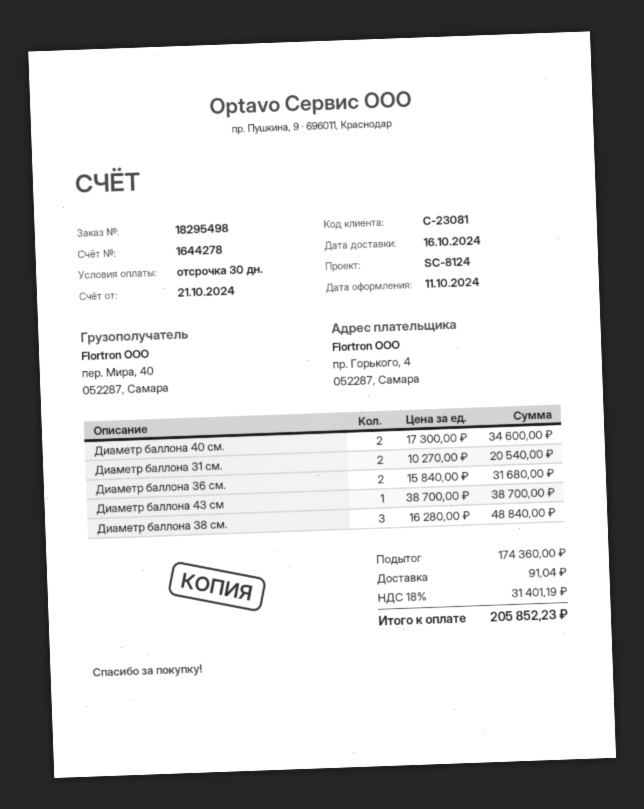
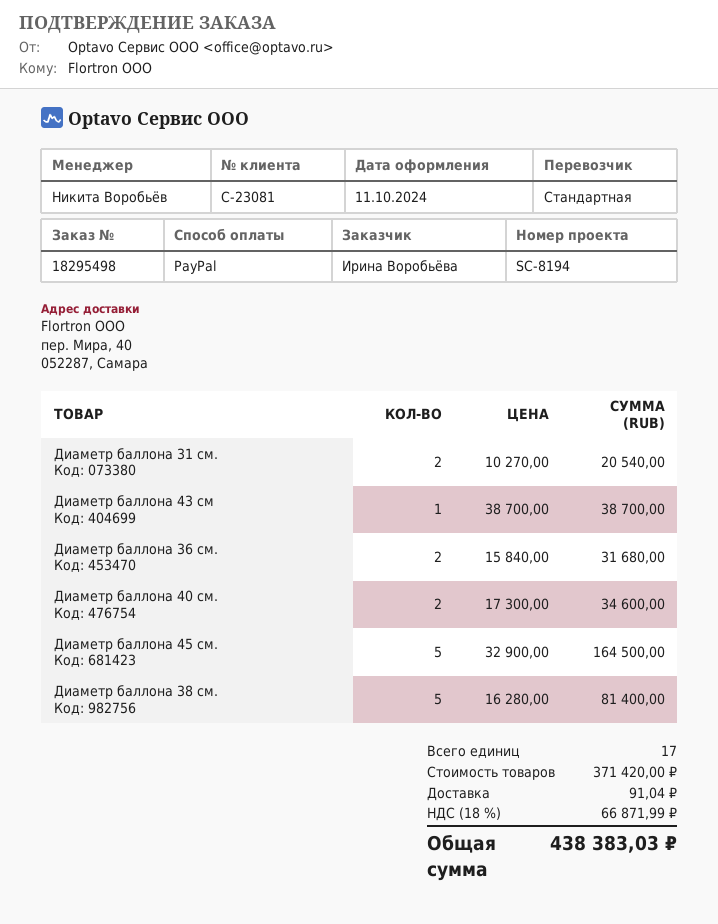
reference: SC-8124 -> SC-8194
Диаметр баллона 38 см.: 3 x 16280.00 = 48840.00 -> 5 x 16280.00 = 81400.00
Диаметр баллона 45 см.: none -> 5 x 32900.00 = 164500.00
subtotal: 174360.00 -> 371420.00
tax: 18% = 31401.19 -> 18% = 66871.99
total: 205852.23 -> 438383.03

